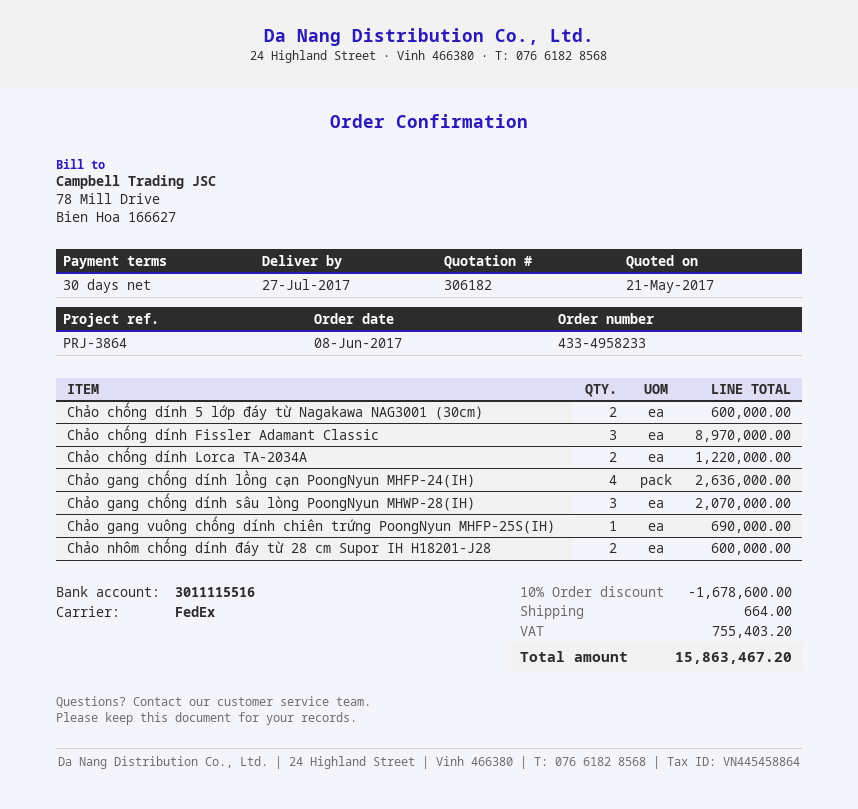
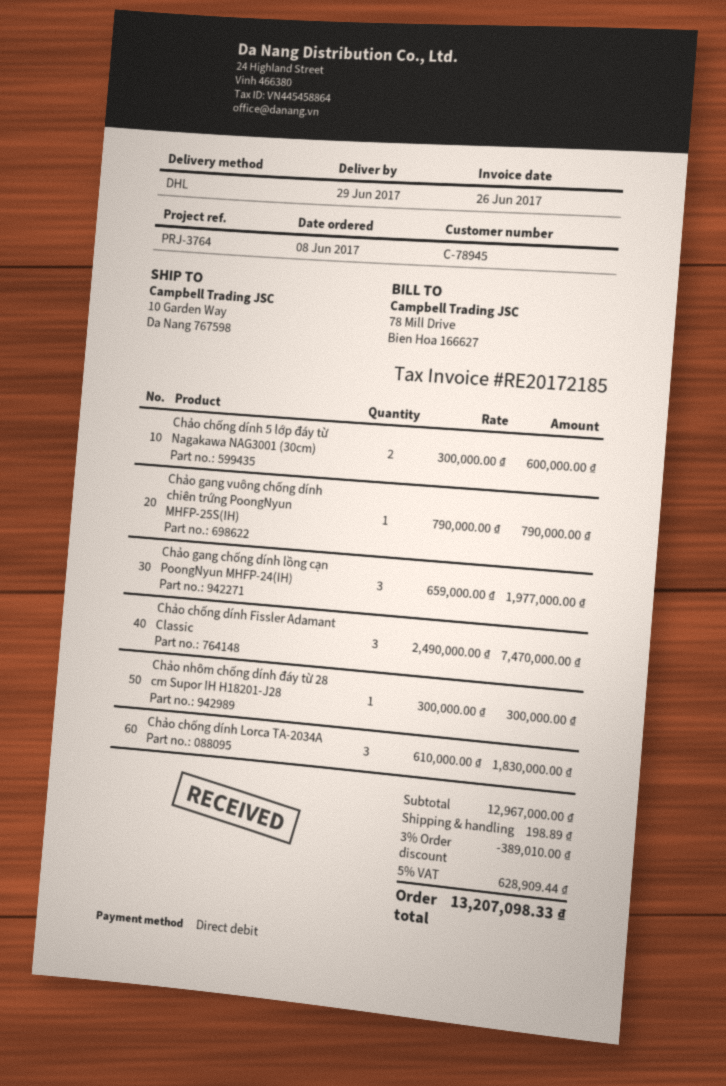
delivery date: 2017-07-27 -> 2017-06-29
reference: PRJ-3864 -> PRJ-3764
shipping method: FedEx -> DHL
Chảo chống dính Fissler Adamant Classic: 3 for 8970000.00 -> 3 for 7470000.00
Chảo chống dính Lorca TA-2034A: 2 for 1220000.00 -> 3 for 1830000.00
Chảo gang chống dính lồng cạn PoongNyun MHFP-24(IH): 4 for 2636000.00 -> 3 for 1977000.00
Chảo gang chống dính sâu lòng PoongNyun MHWP-28(IH): 3 for 2070000.00 -> none
Chảo gang vuông chống dính chiên trứng PoongNyun MHFP-25S(IH): 1 for 690000.00 -> 1 for 790000.00
Chảo nhôm chống dính đáy từ 28 cm Supor IH H18201-J28: 2 for 600000.00 -> 1 for 300000.00
discount: 10% = 1678600.00 -> 3% = 389010.00
shipping: 664.00 -> 198.89
tax: 755403.20 -> 628909.44
total: 15863467.20 -> 13207098.33

